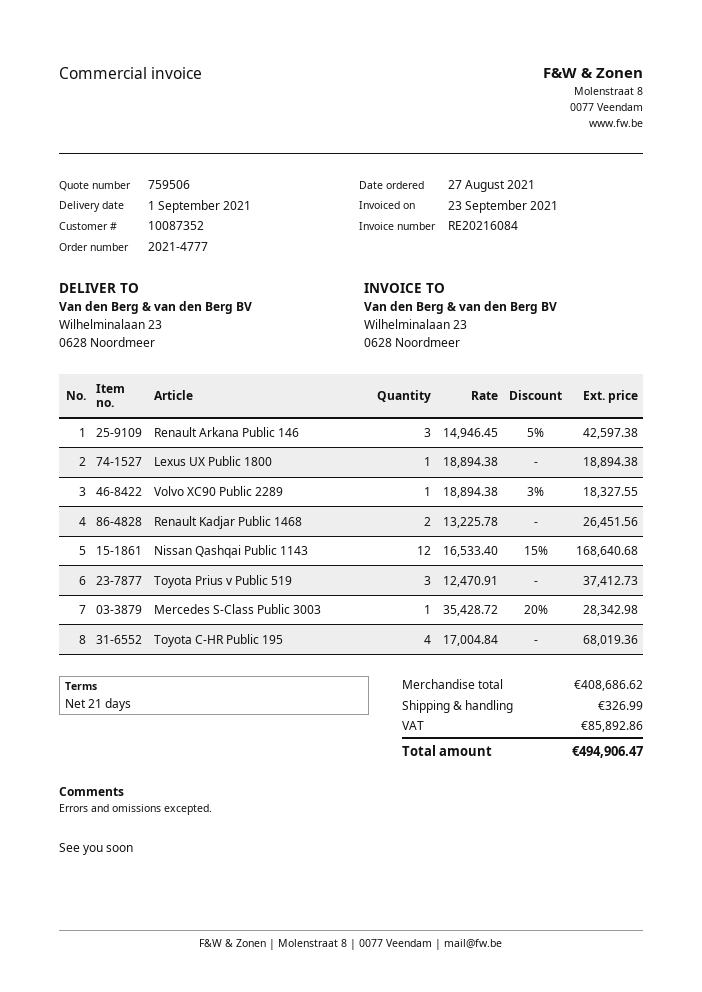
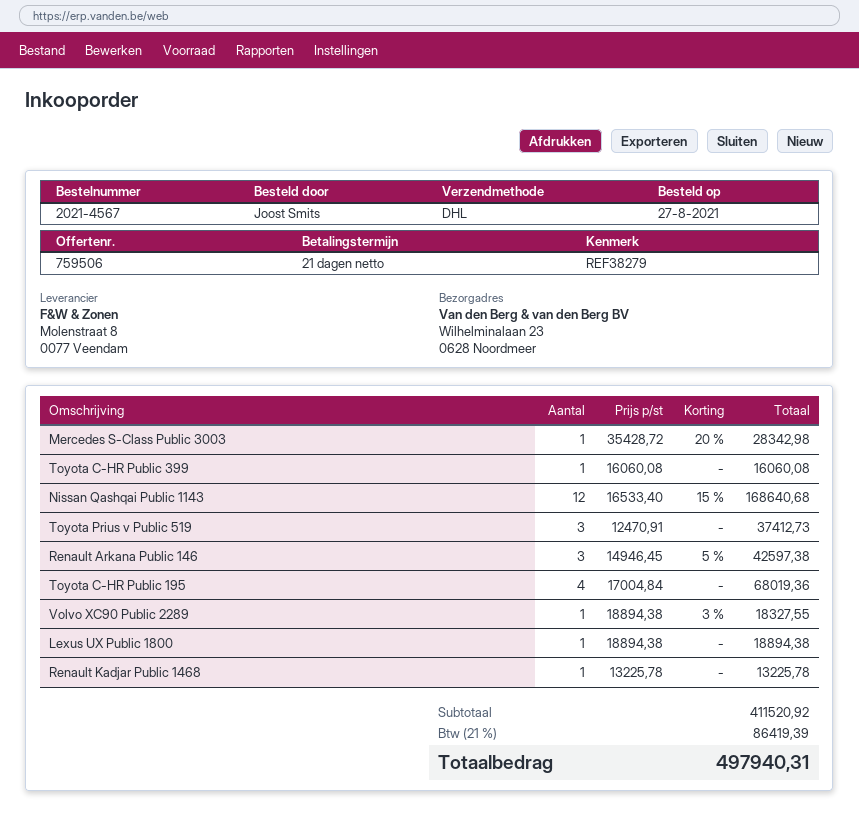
order number: 2021-4777 -> 2021-4567
Renault Kadjar Public 1468: 2 x 13225.78 = 26451.56 -> 1 x 13225.78 = 13225.78
Toyota C-HR Public 399: none -> 1 x 16060.08 = 16060.08
subtotal: 408686.62 -> 411520.92
shipping: 326.99 -> none
tax: 85892.86 -> 86419.39
total: 494906.47 -> 497940.31

